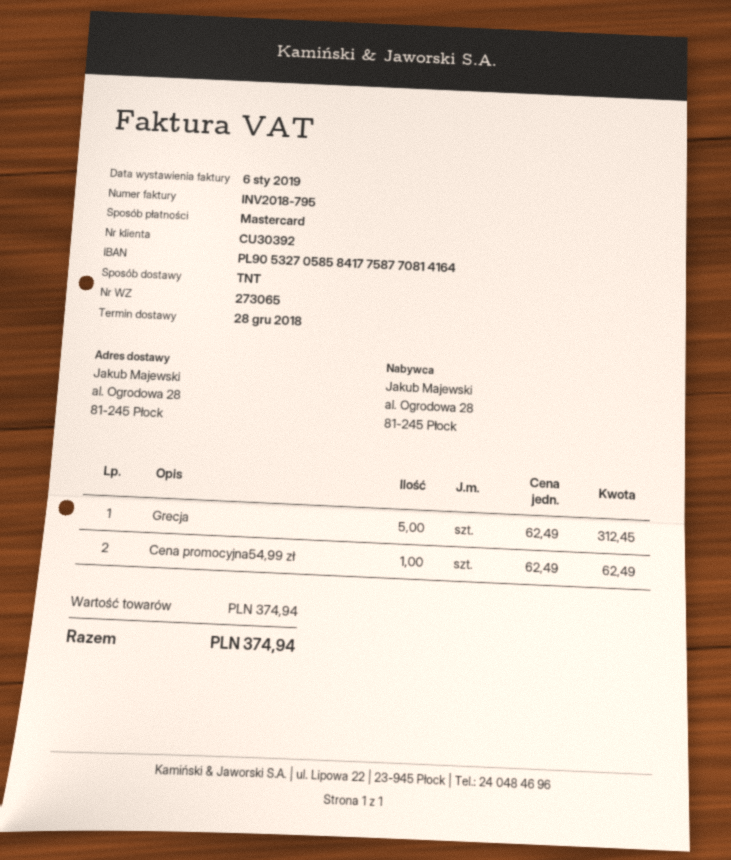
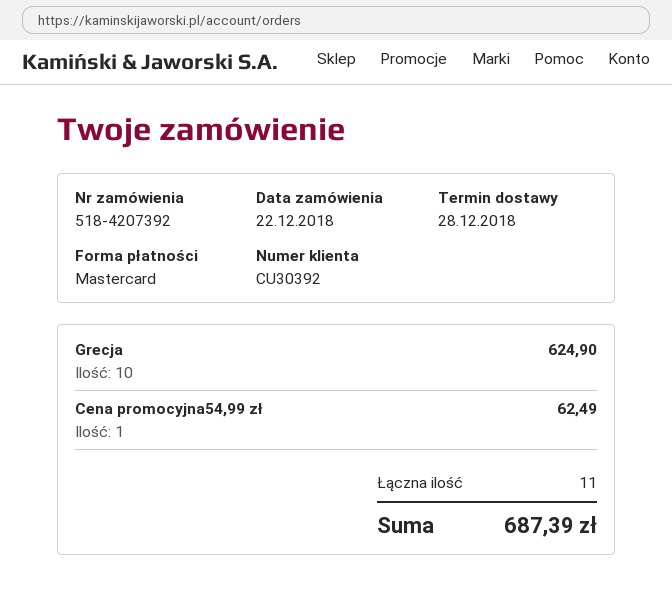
Grecja: 5 for 312.45 -> 10 for 624.90
total: 374.94 -> 687.39

